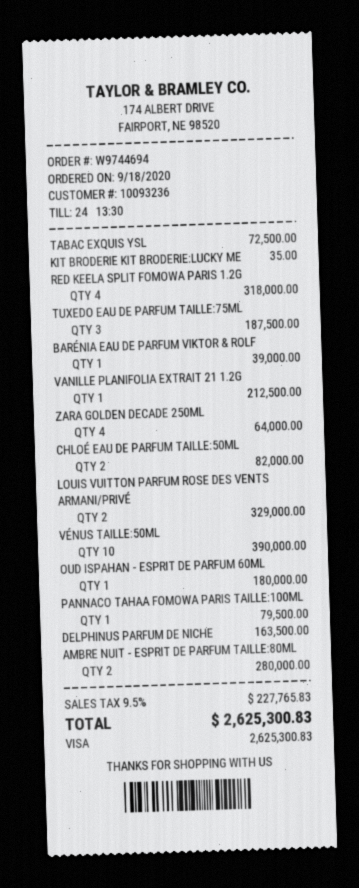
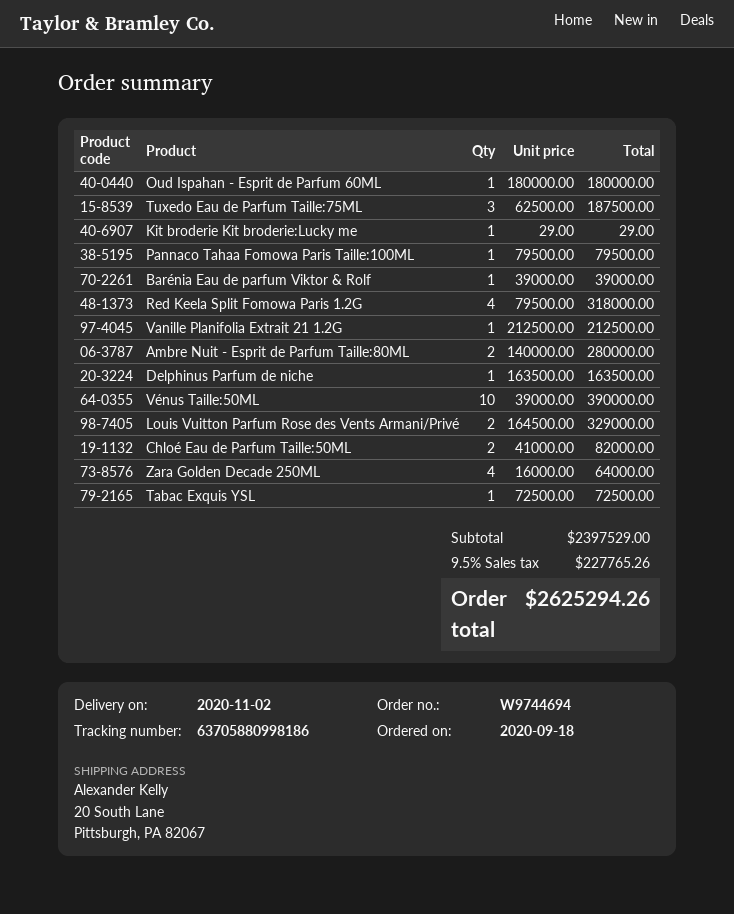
KIT BRODERIE KIT BRODERIE:LUCKY ME: 1 for 35.00 -> 1 for 29.00
tax: 9.5% = 227765.83 -> 9.5% = 227765.26
total: 2625300.83 -> 2625294.26

